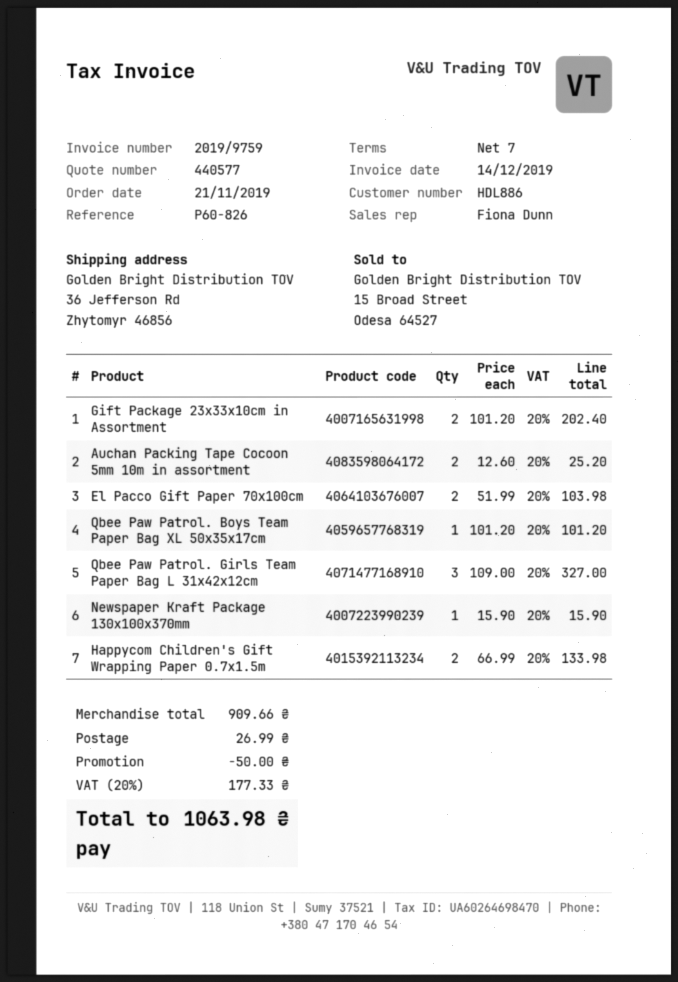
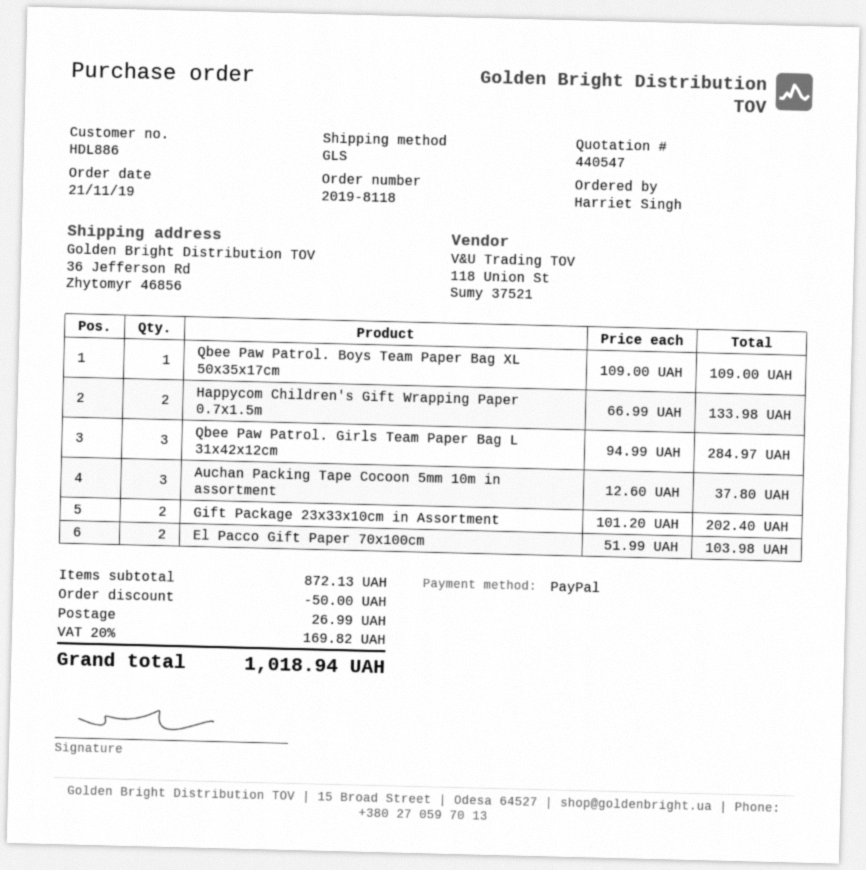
quote number: 440577 -> 440547
Auchan Packing Tape Cocoon 5mm 10m in assortment: 2 x 12.60 = 25.20 -> 3 x 12.60 = 37.80
Qbee Paw Patrol. Boys Team Paper Bag XL 50х35х17cm: 1 x 101.20 = 101.20 -> 1 x 109.00 = 109.00
Qbee Paw Patrol. Girls Team Paper Bag L 31х42х12cm: 3 x 109.00 = 327.00 -> 3 x 94.99 = 284.97
Newspaper Kraft Package 130x100x370mm: 1 x 15.90 = 15.90 -> none
subtotal: 909.66 -> 872.13
tax: 20% = 177.33 -> 20% = 169.82
total: 1063.98 -> 1018.94

